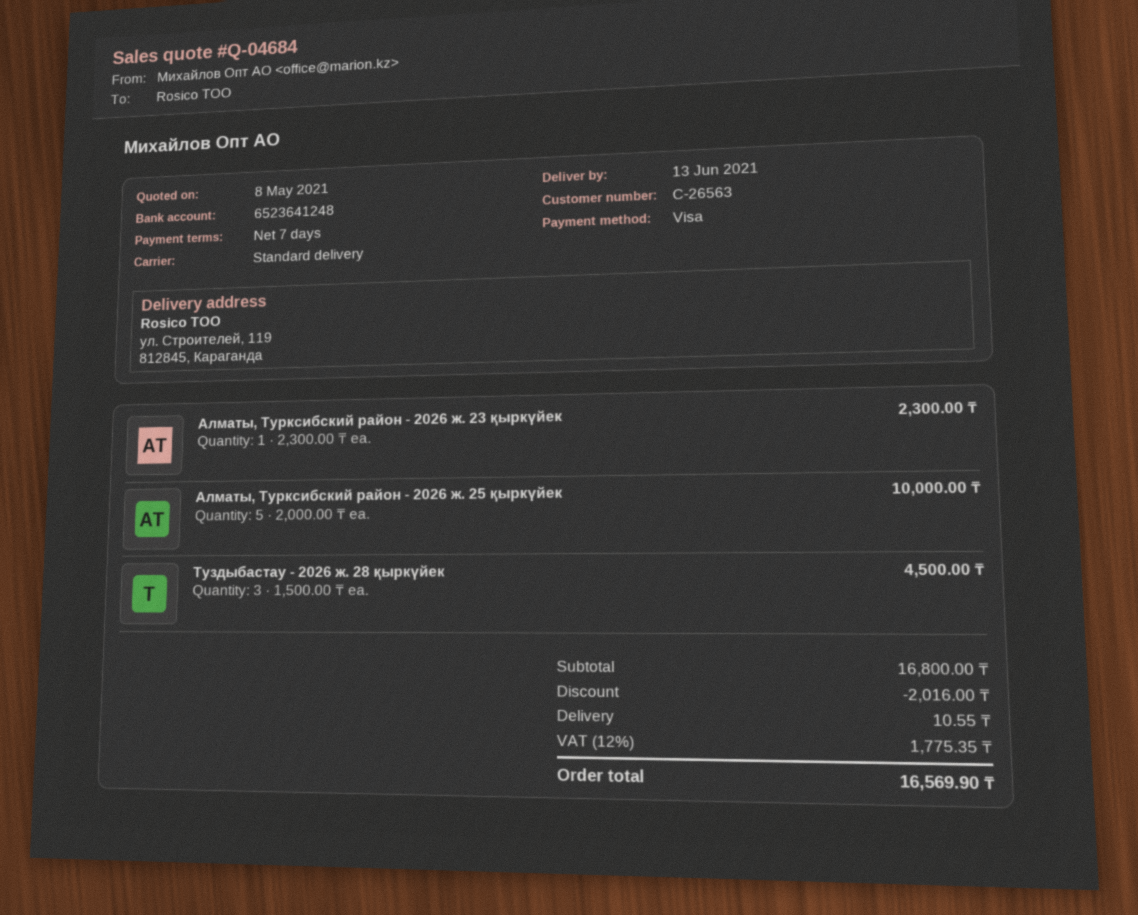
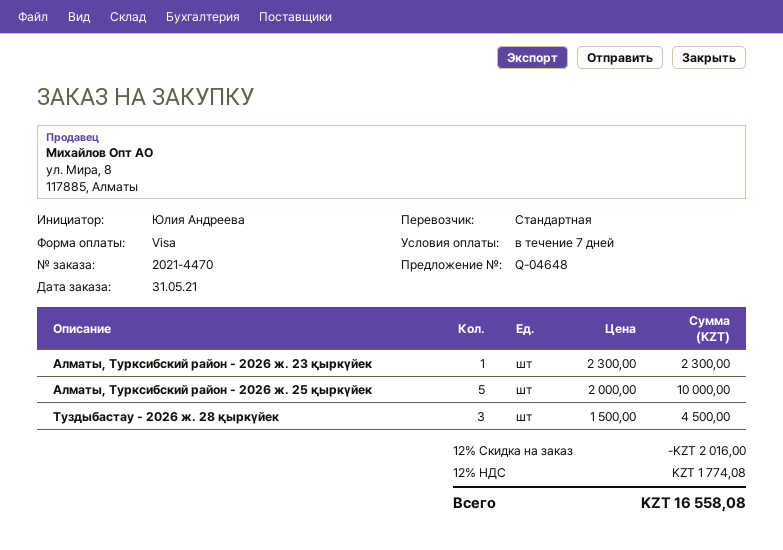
quote number: Q-04684 -> Q-04648
shipping: 10.55 -> none
tax: 12% = 1775.35 -> 12% = 1774.08
total: 16569.90 -> 16558.08

